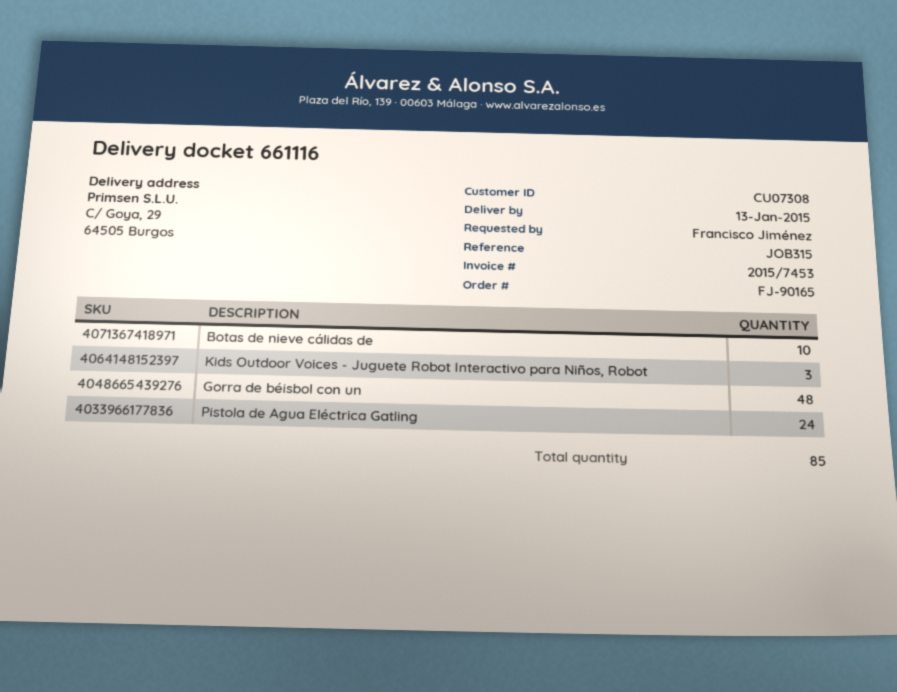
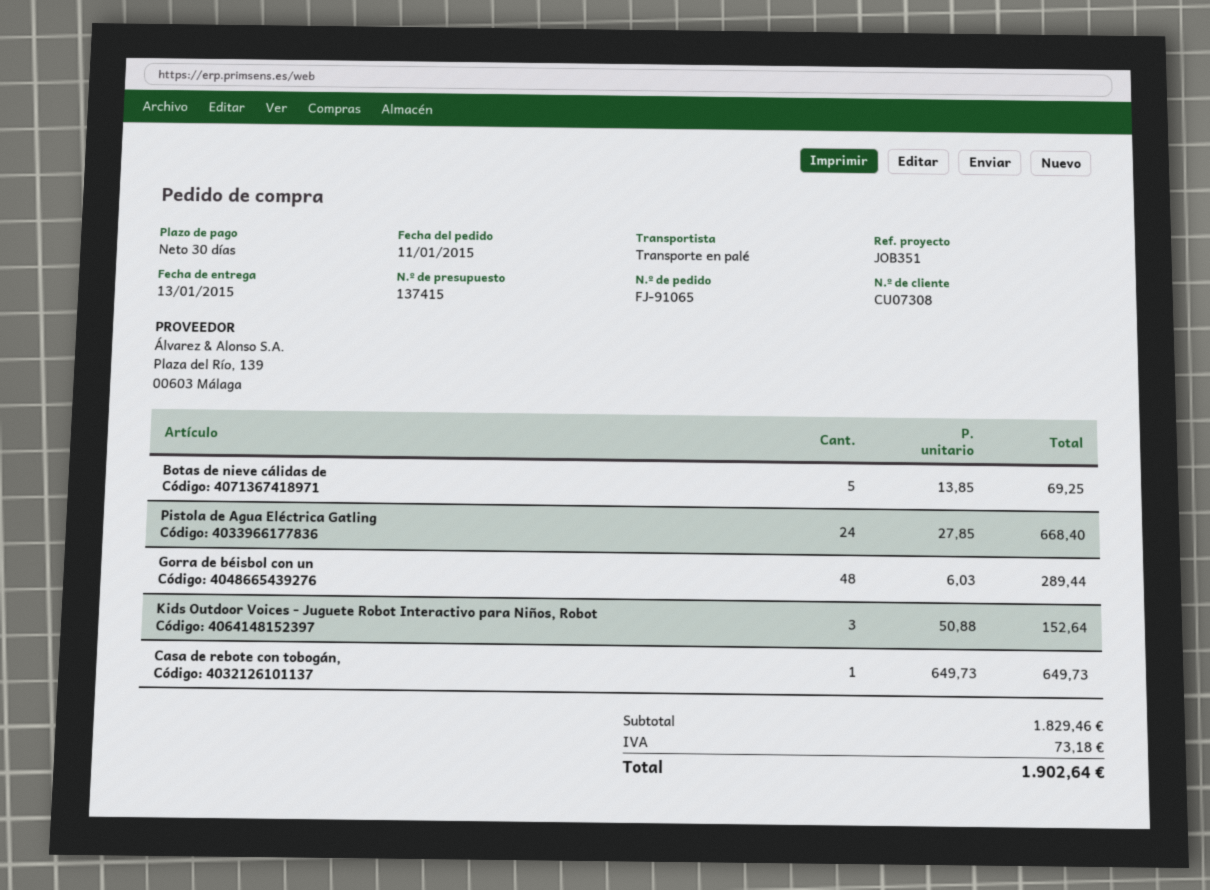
order number: FJ-90165 -> FJ-91065
reference: JOB315 -> JOB351
Botas de nieve cálidas de: 10 -> 5
Casa de rebote con tobogán,: none -> 1

